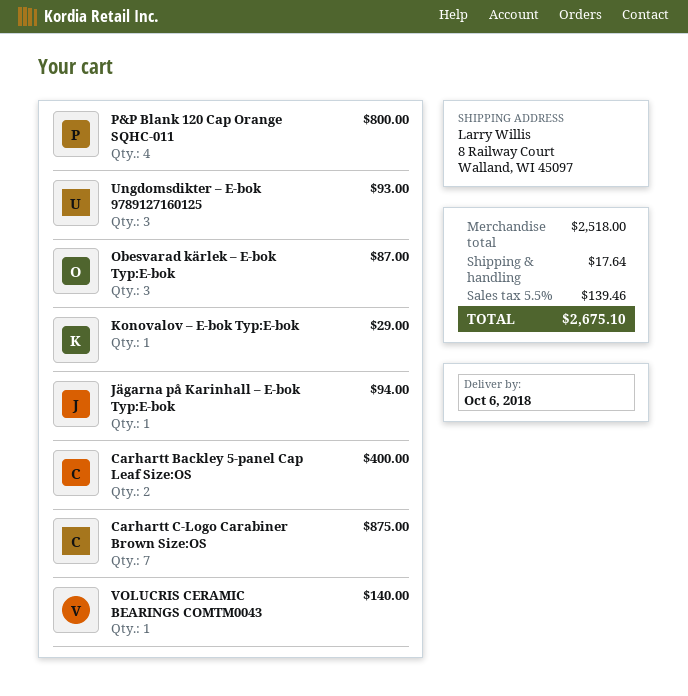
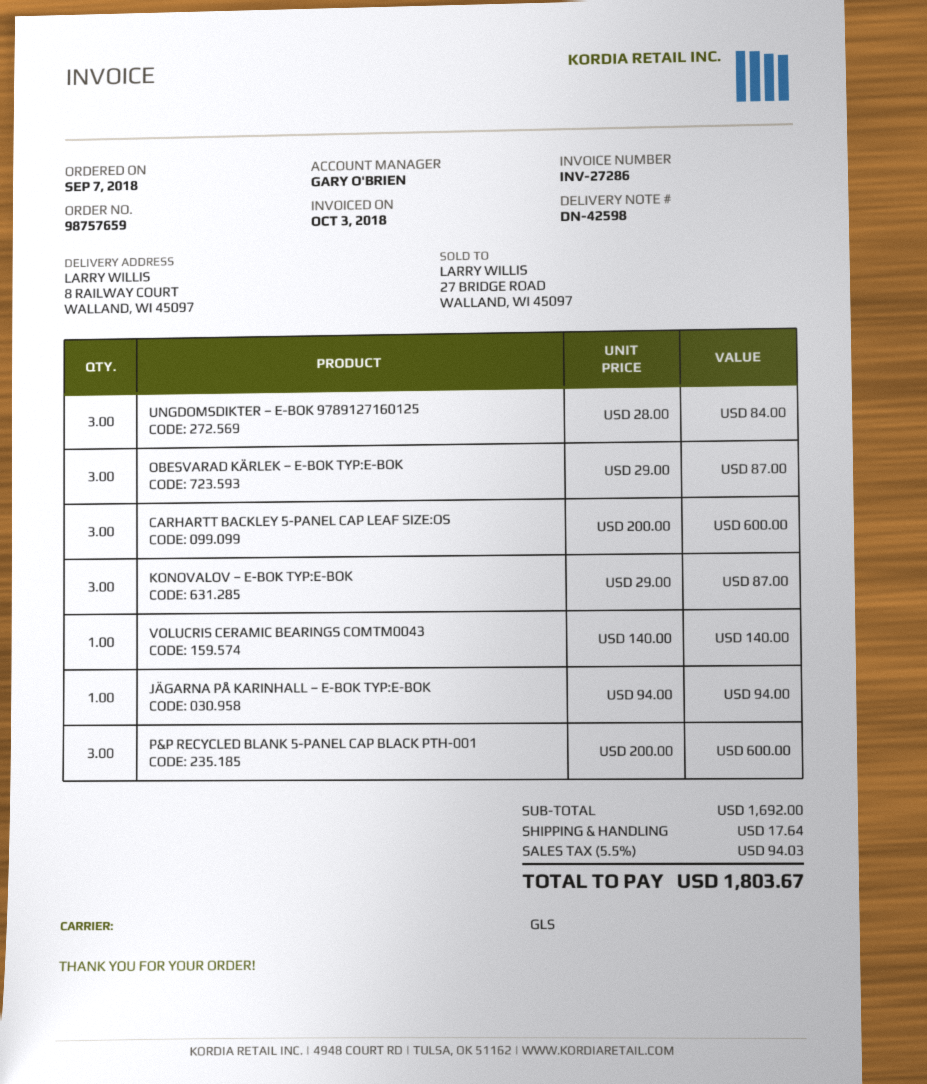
P&P Blank 120 Cap Orange SQHC-011: 4 for 800.00 -> none
Ungdomsdikter – E-bok 9789127160125: 3 for 93.00 -> 3 for 84.00
Konovalov – E-bok Typ:E-bok: 1 for 29.00 -> 3 for 87.00
Carhartt Backley 5-panel Cap Leaf Size:OS: 2 for 400.00 -> 3 for 600.00
Carhartt C-Logo Carabiner Brown Size:OS: 7 for 875.00 -> none
P&P RECYCLED BLANK 5-PANEL CAP BLACK PTH-001: none -> 3 for 600.00
subtotal: 2518.00 -> 1692.00
tax: 5.5% = 139.46 -> 5.5% = 94.03
total: 2675.10 -> 1803.67

